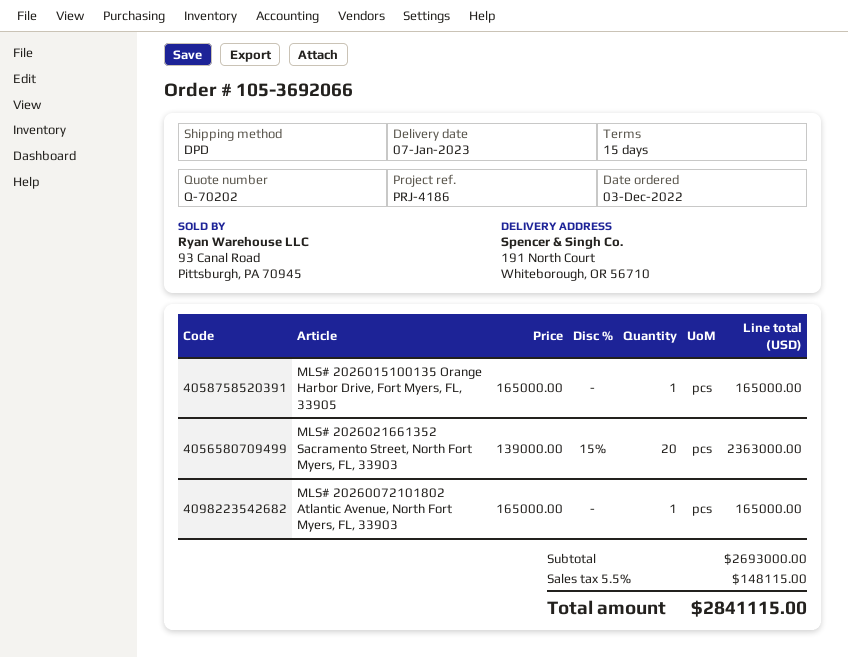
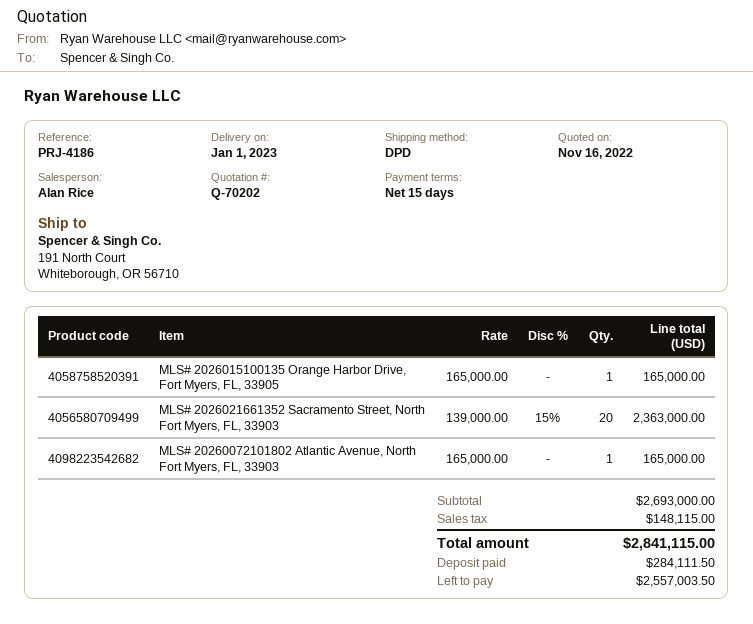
delivery date: 2023-01-07 -> 2023-01-01

